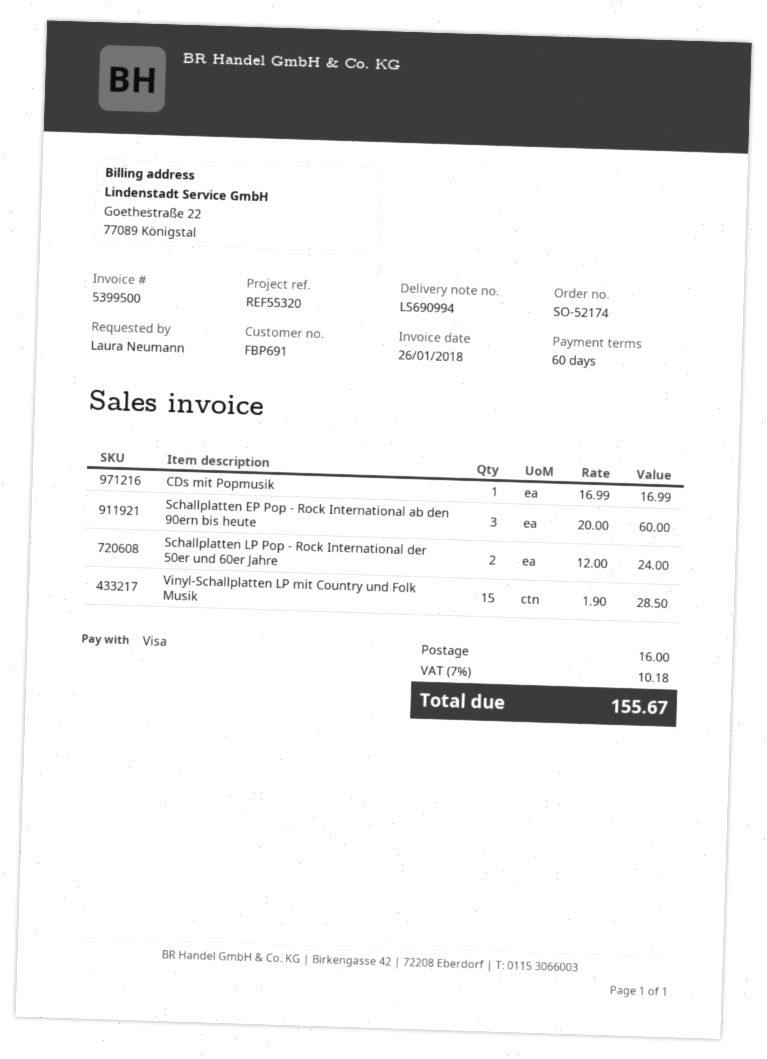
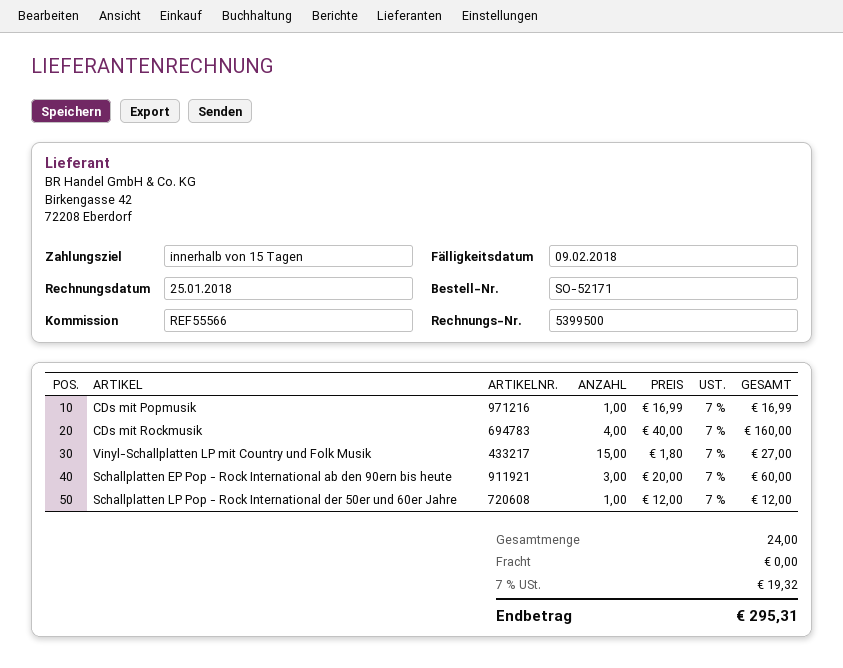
order number: SO-52174 -> SO-52171
invoice date: 2018-01-26 -> 2018-01-25
payment terms: 60 days -> 15 days
reference: REF55320 -> REF55566
Schallplatten LP Pop - Rock International der 50er und 60er Jahre: 2 x 12.00 = 24.00 -> 1 x 12.00 = 12.00
Vinyl-Schallplatten LP mit Country und Folk Musik: 15 x 1.90 = 28.50 -> 15 x 1.80 = 27.00
CDs mit Rockmusik: none -> 4 x 40.00 = 160.00
shipping: 16.00 -> 0.00
tax: 7% = 10.18 -> 7% = 19.32
total: 155.67 -> 295.31

